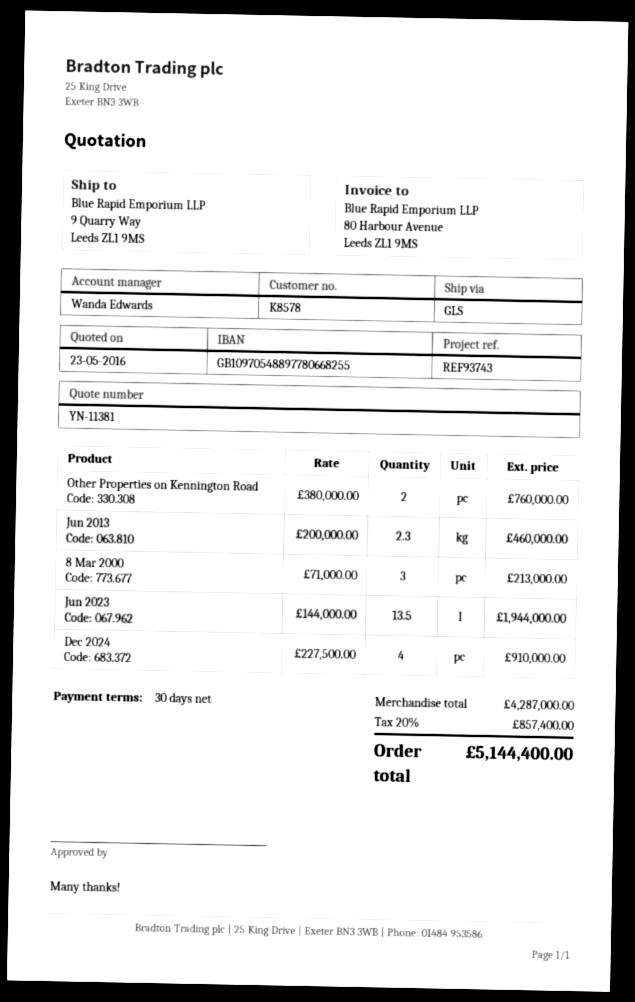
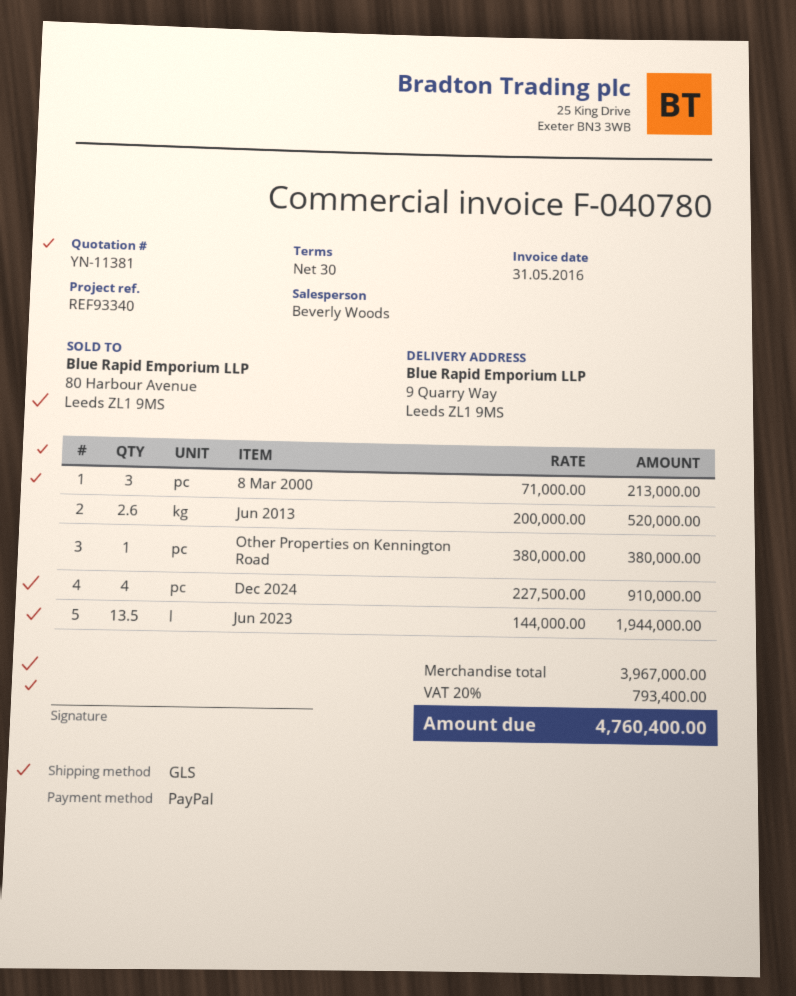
reference: REF93743 -> REF93340
sales rep: Wanda Edwards -> Beverly Woods
Other Properties on Kennington Road: 2 x 380000.00 = 760000.00 -> 1 x 380000.00 = 380000.00
Jun 2013: 2.3 x 200000.00 = 460000.00 -> 2.6 x 200000.00 = 520000.00
subtotal: 4287000.00 -> 3967000.00
tax: 20% = 857400.00 -> 20% = 793400.00
total: 5144400.00 -> 4760400.00

